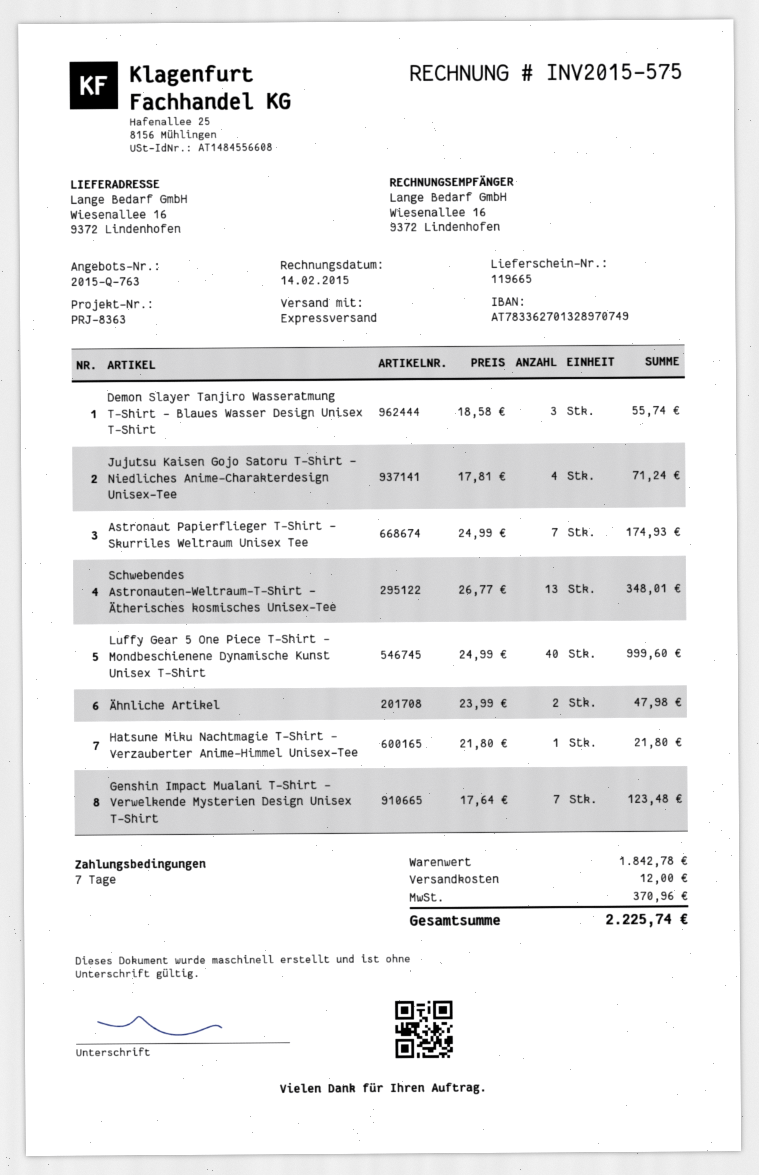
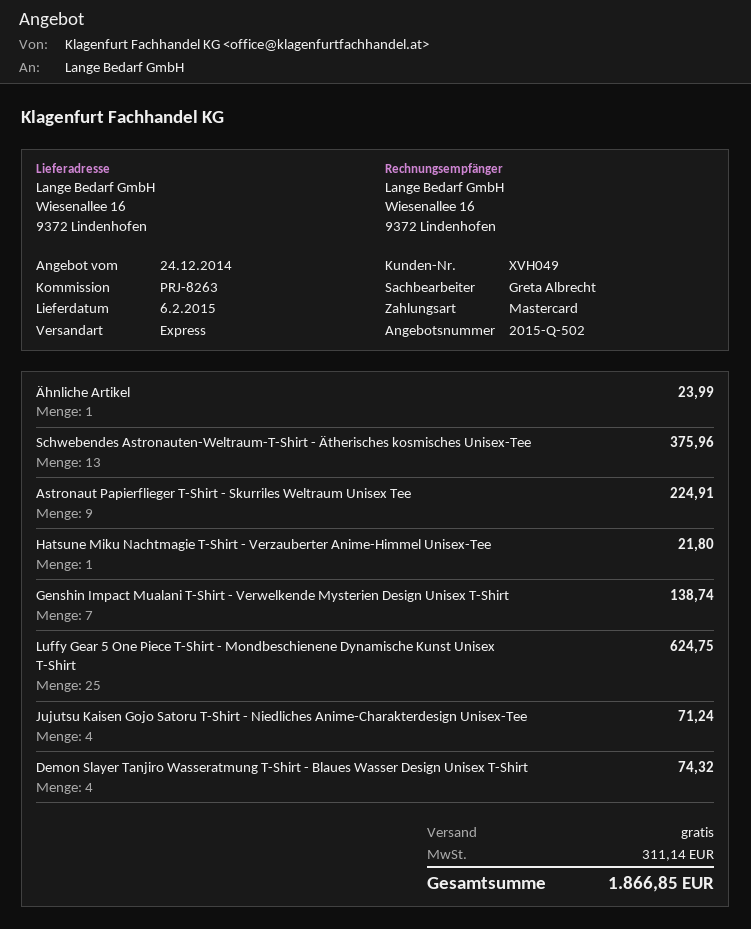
quote number: 2015-Q-763 -> 2015-Q-502
reference: PRJ-8363 -> PRJ-8263
Demon Slayer Tanjiro Wasseratmung T-Shirt - Blaues Wasser Design Unisex T-Shirt: 3 for 55.74 -> 4 for 74.32
Astronaut Papierflieger T-Shirt - Skurriles Weltraum Unisex Tee: 7 for 174.93 -> 9 for 224.91
Schwebendes Astronauten-Weltraum-T-Shirt - Ätherisches kosmisches Unisex-Tee: 13 for 348.01 -> 13 for 375.96
Luffy Gear 5 One Piece T-Shirt - Mondbeschienene Dynamische Kunst Unisex T-Shirt: 40 for 999.60 -> 25 for 624.75
Ähnliche Artikel: 2 for 47.98 -> 1 for 23.99
Genshin Impact Mualani T-Shirt - Verwelkende Mysterien Design Unisex T-Shirt: 7 for 123.48 -> 7 for 138.74
shipping: 12.00 -> 0.00
tax: 370.96 -> 311.14
total: 2225.74 -> 1866.85

